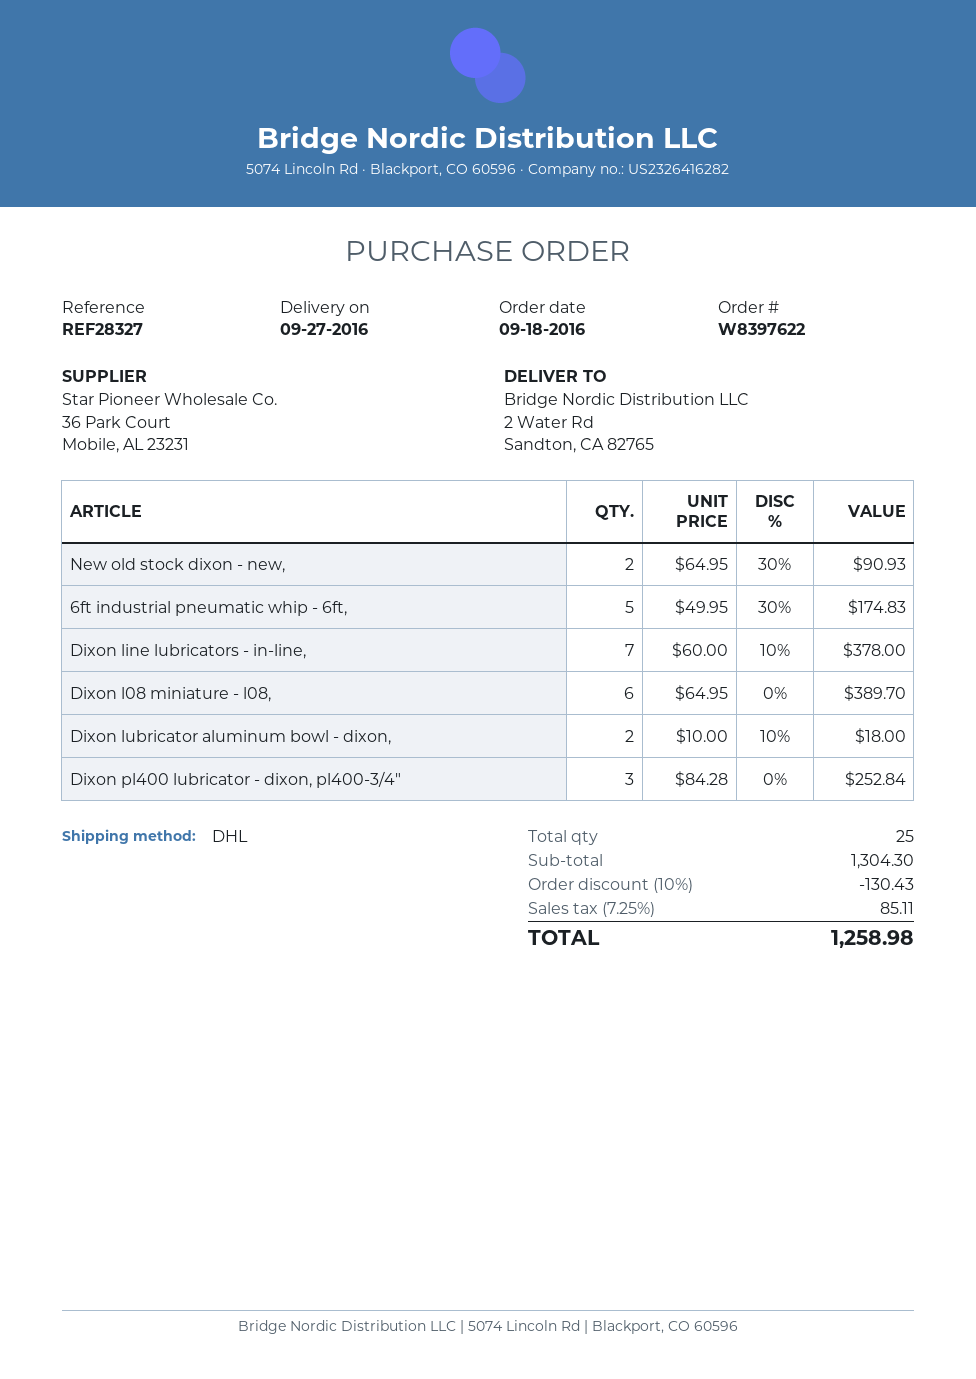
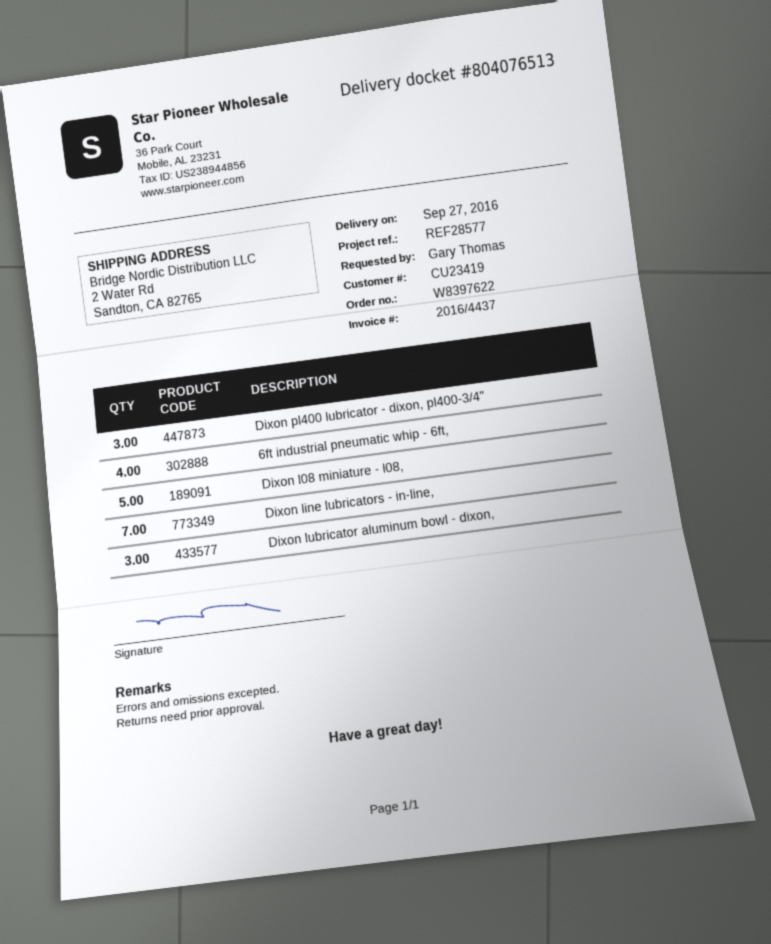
reference: REF28327 -> REF28577
New old stock dixon - new,: 2 -> none
6ft industrial pneumatic whip - 6ft,: 5 -> 4
Dixon l08 miniature - l08,: 6 -> 5
Dixon lubricator aluminum bowl - dixon,: 2 -> 3

